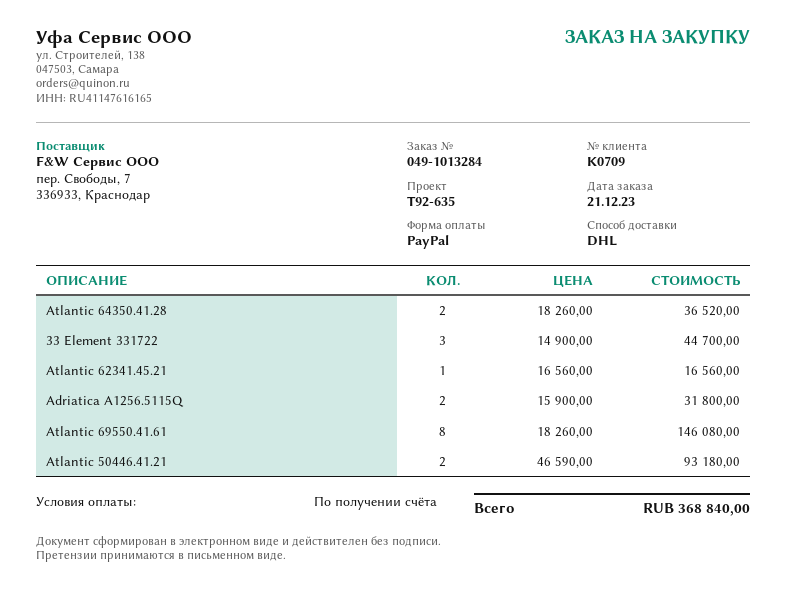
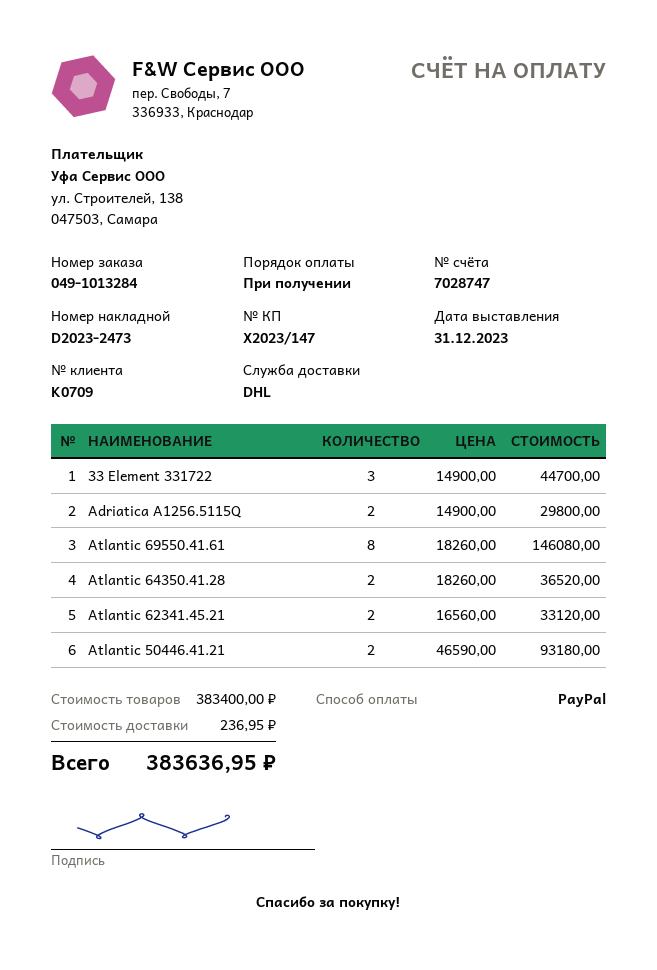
Atlantic 62341.45.21: 1 x 16560.00 = 16560.00 -> 2 x 16560.00 = 33120.00
Adriatica A1256.5115Q: 2 x 15900.00 = 31800.00 -> 2 x 14900.00 = 29800.00
shipping: none -> 236.95
total: 368840.00 -> 383636.95

